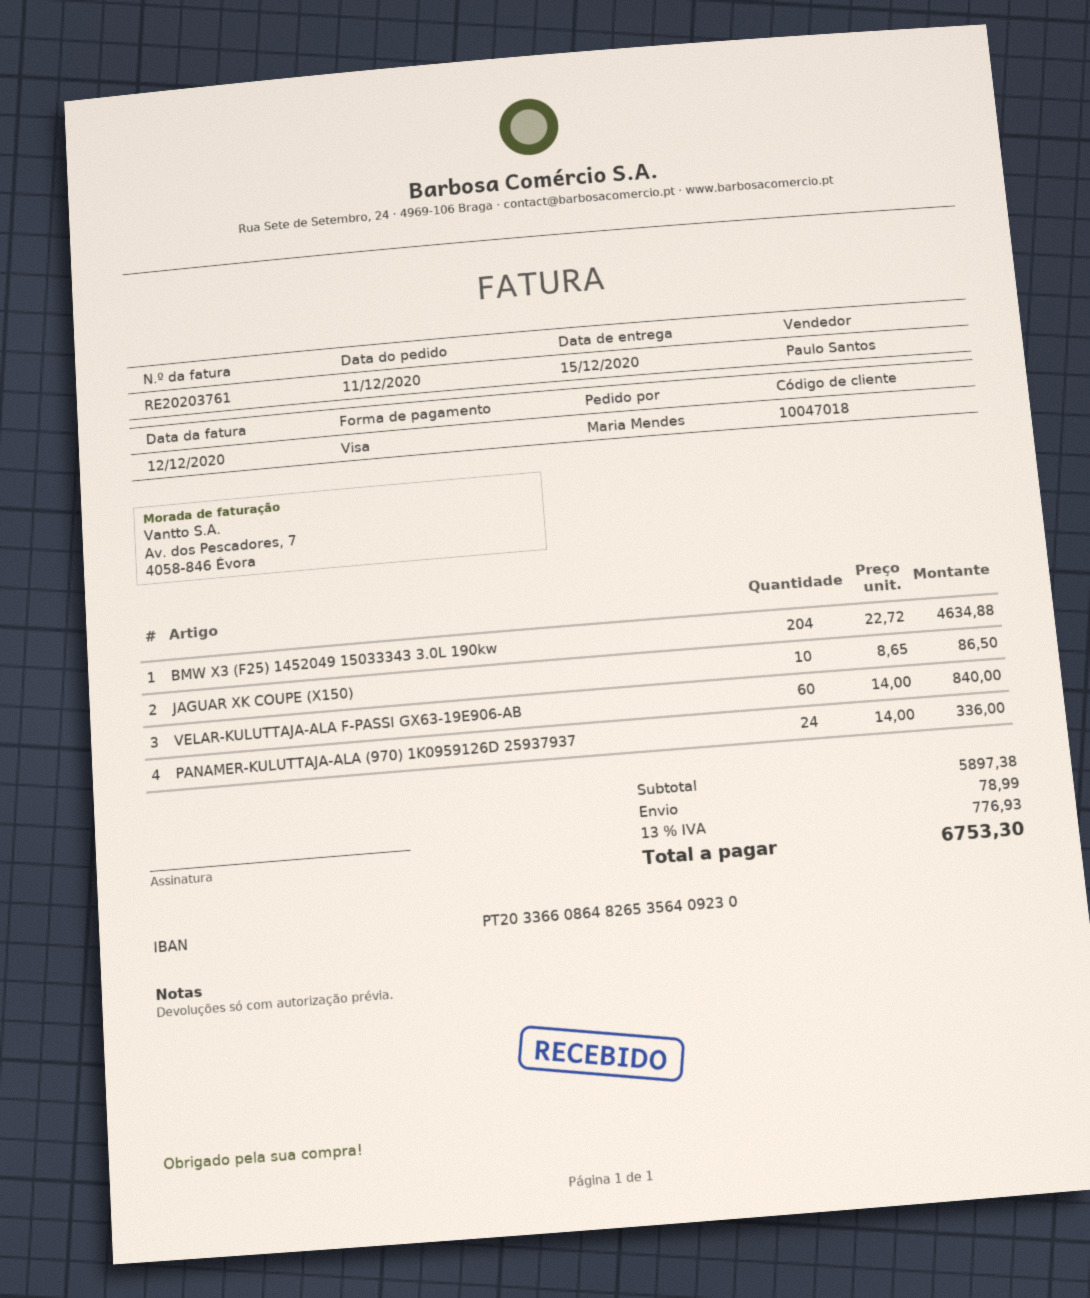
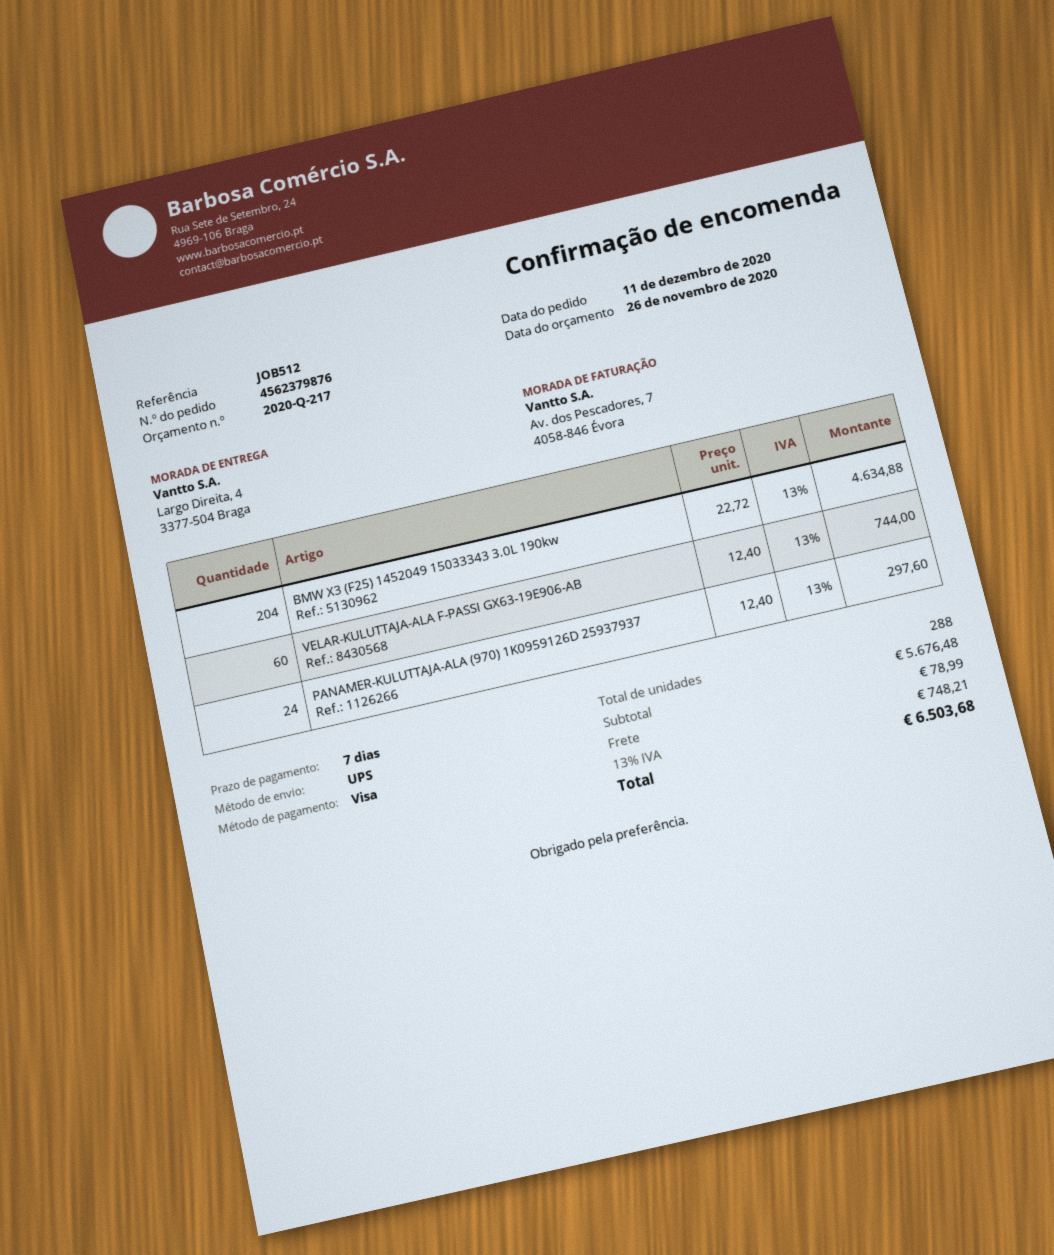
JAGUAR XK COUPE (X150): 10 x 8.65 = 86.50 -> none
VELAR-KULUTTAJA-ALA F-PASSI GX63-19E906-AB: 60 x 14.00 = 840.00 -> 60 x 12.40 = 744.00
PANAMER-KULUTTAJA-ALA (970) 1K0959126D 25937937: 24 x 14.00 = 336.00 -> 24 x 12.40 = 297.60
subtotal: 5897.38 -> 5676.48
tax: 13% = 776.93 -> 13% = 748.21
total: 6753.30 -> 6503.68

